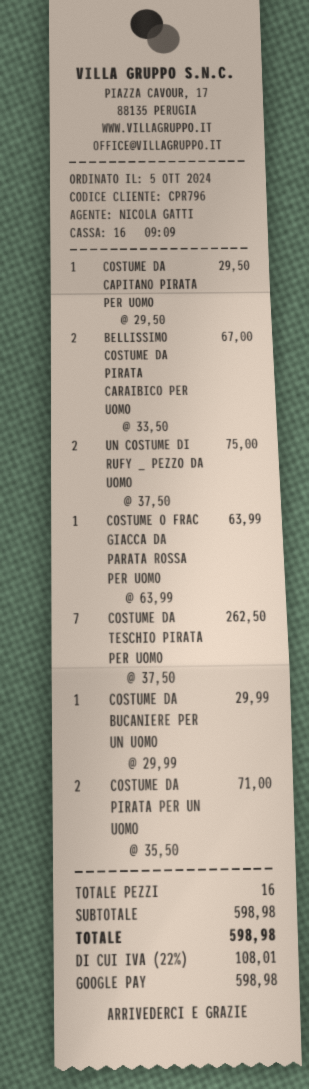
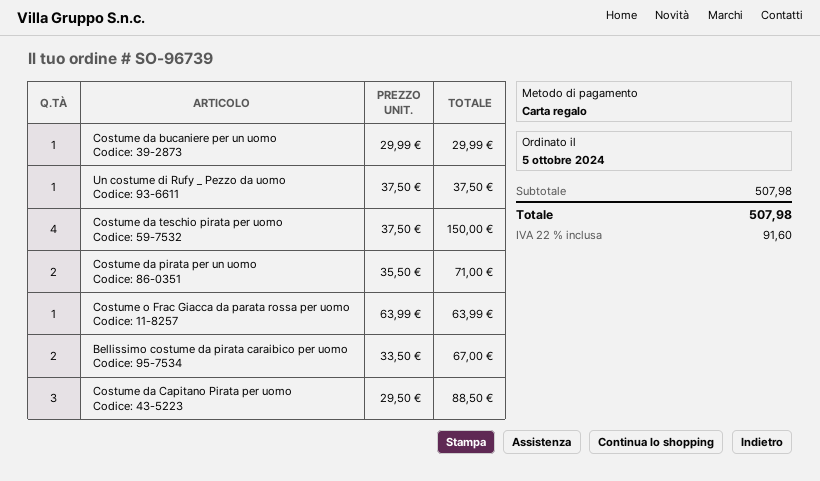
payment method: Google Pay -> gift card
COSTUME DA CAPITANO PIRATA PER UOMO: 1 x 29.50 = 29.50 -> 3 x 29.50 = 88.50
UN COSTUME DI RUFY _ PEZZO DA UOMO: 2 x 37.50 = 75.00 -> 1 x 37.50 = 37.50
COSTUME DA TESCHIO PIRATA PER UOMO: 7 x 37.50 = 262.50 -> 4 x 37.50 = 150.00
subtotal: 598.98 -> 507.98
tax: 22% = 108.01 -> 22% = 91.60
total: 598.98 -> 507.98

